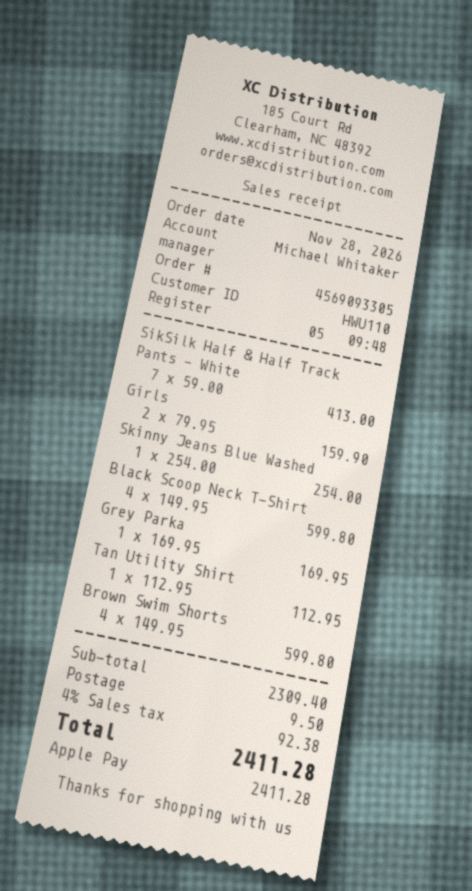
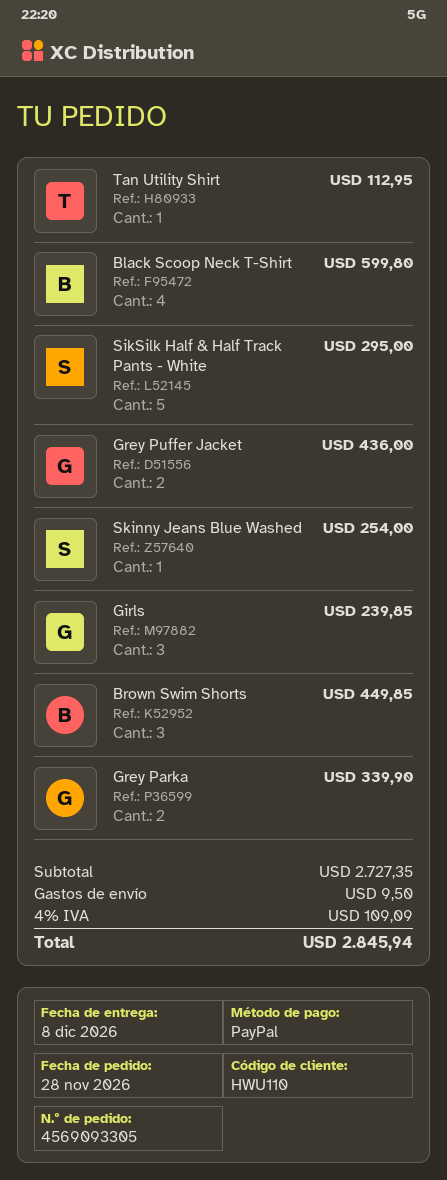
payment method: Apple Pay -> PayPal
SikSilk Half & Half Track Pants - White: 7 for 413.00 -> 5 for 295.00
Girls: 2 for 159.90 -> 3 for 239.85
Grey Parka: 1 for 169.95 -> 2 for 339.90
Brown Swim Shorts: 4 for 599.80 -> 3 for 449.85
Grey Puffer Jacket: none -> 2 for 436.00
subtotal: 2309.40 -> 2727.35
tax: 4% = 92.38 -> 4% = 109.09
total: 2411.28 -> 2845.94

